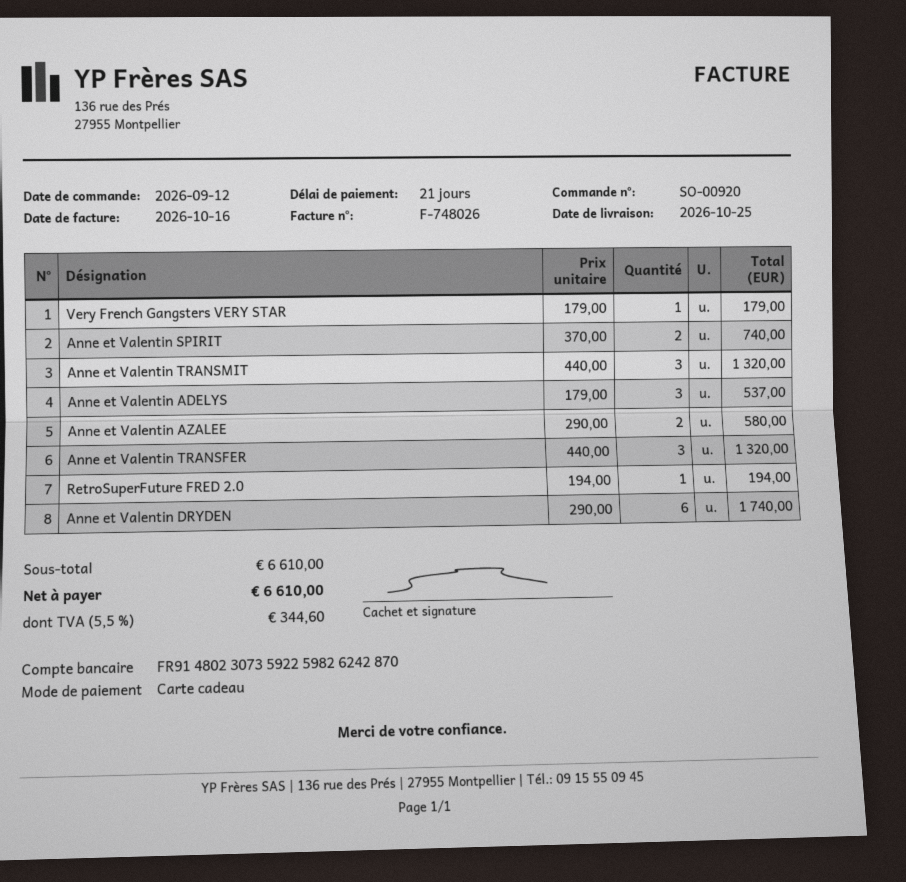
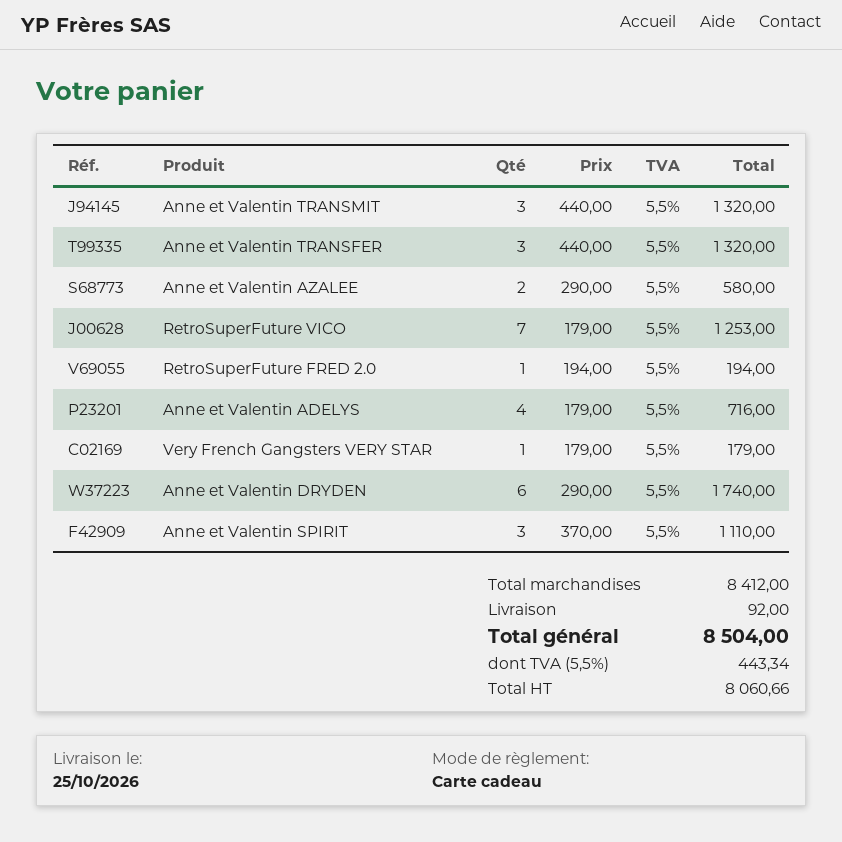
Anne et Valentin SPIRIT: 2 x 370.00 = 740.00 -> 3 x 370.00 = 1110.00
Anne et Valentin ADELYS: 3 x 179.00 = 537.00 -> 4 x 179.00 = 716.00
RetroSuperFuture VICO: none -> 7 x 179.00 = 1253.00
subtotal: 6610.00 -> 8412.00
shipping: none -> 92.00
tax: 5.5% = 344.60 -> 5.5% = 443.34
total: 6610.00 -> 8504.00

